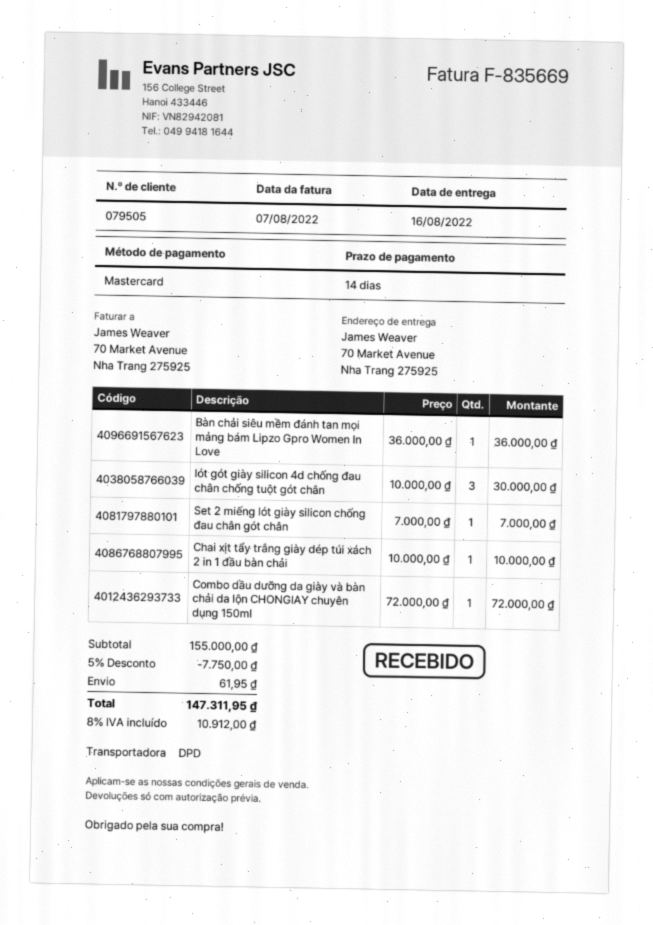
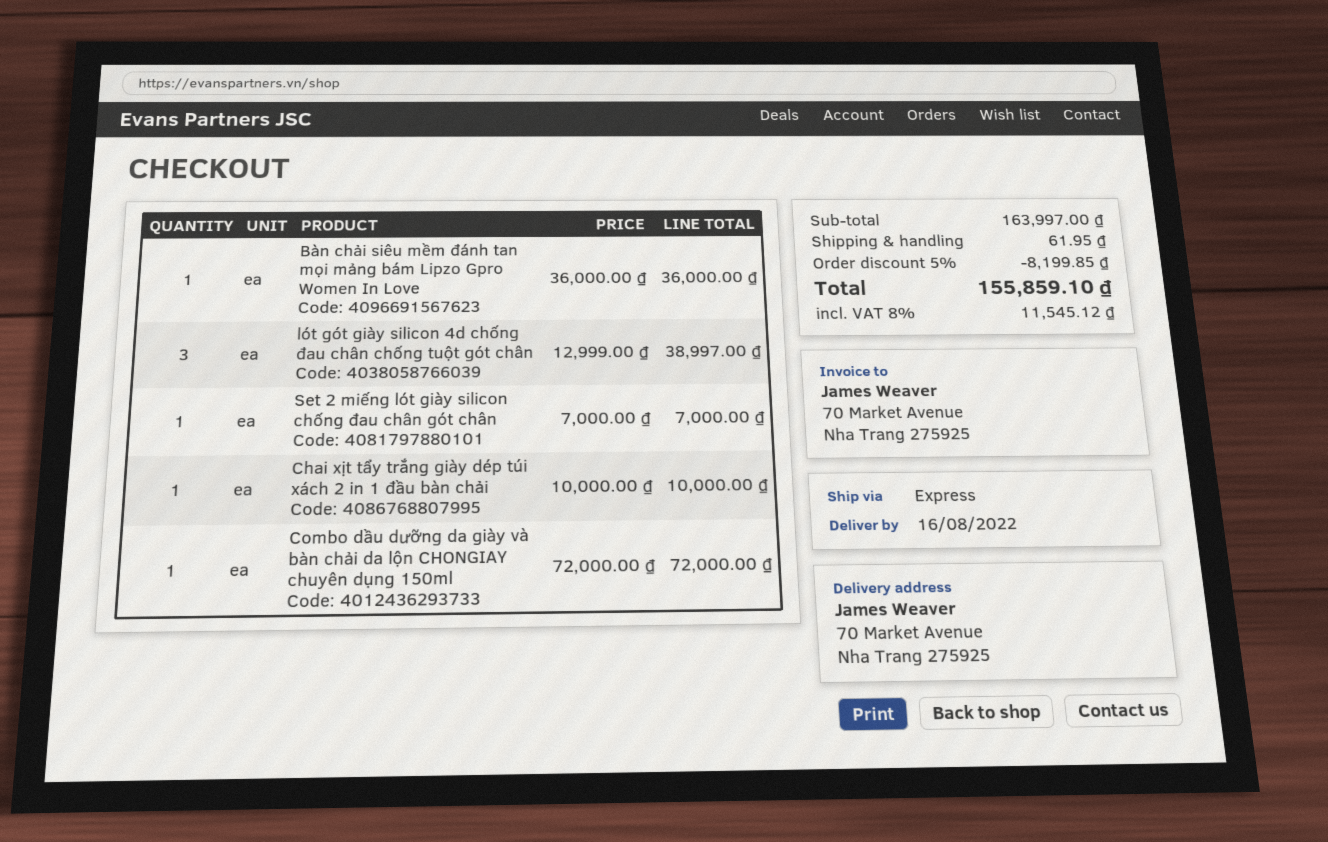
shipping method: DPD -> express
lót gót giày silicon 4d chống đau chân chống tuột gót chân: 3 x 10000.00 = 30000.00 -> 3 x 12999.00 = 38997.00
subtotal: 155000.00 -> 163997.00
discount: 5% = 7750.00 -> 5% = 8199.85
tax: 8% = 10912.00 -> 8% = 11545.12
total: 147311.95 -> 155859.10

